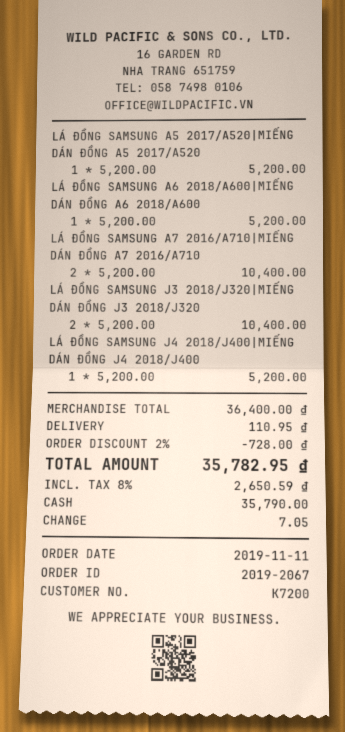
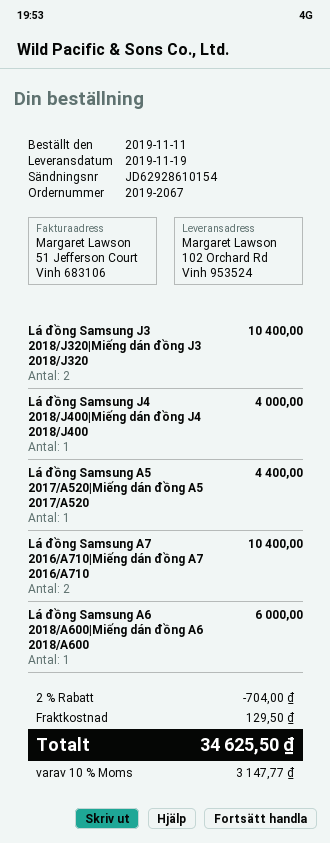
LÁ ĐỒNG SAMSUNG A5 2017/A520|MIẾNG DÁN ĐỒNG A5 2017/A520: 1 for 5200.00 -> 1 for 4400.00
LÁ ĐỒNG SAMSUNG A6 2018/A600|MIẾNG DÁN ĐỒNG A6 2018/A600: 1 for 5200.00 -> 1 for 6000.00
LÁ ĐỒNG SAMSUNG J4 2018/J400|MIẾNG DÁN ĐỒNG J4 2018/J400: 1 for 5200.00 -> 1 for 4000.00
discount: 2% = 728.00 -> 2% = 704.00
shipping: 110.95 -> 129.50
tax: 8% = 2650.59 -> 10% = 3147.77
total: 35782.95 -> 34625.50

